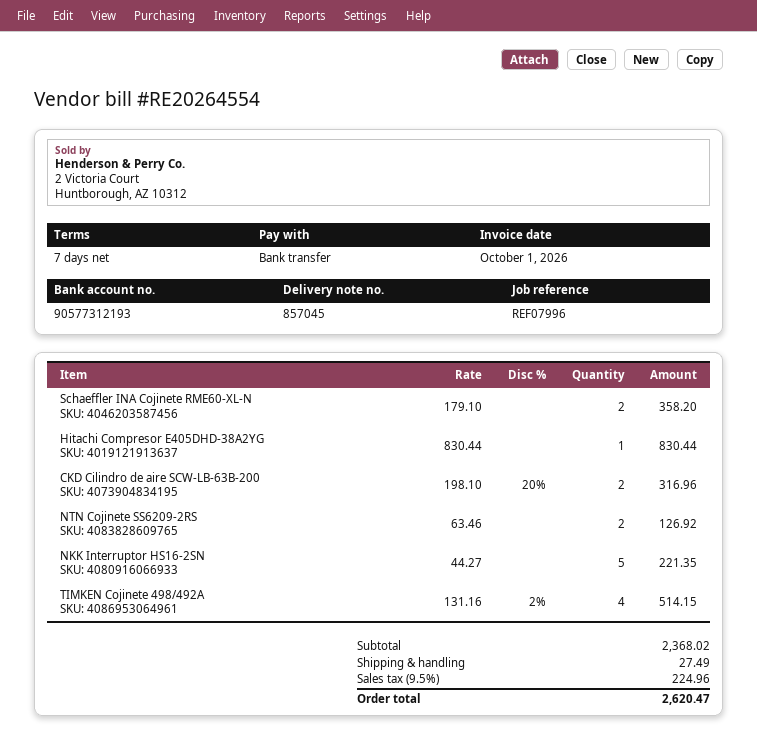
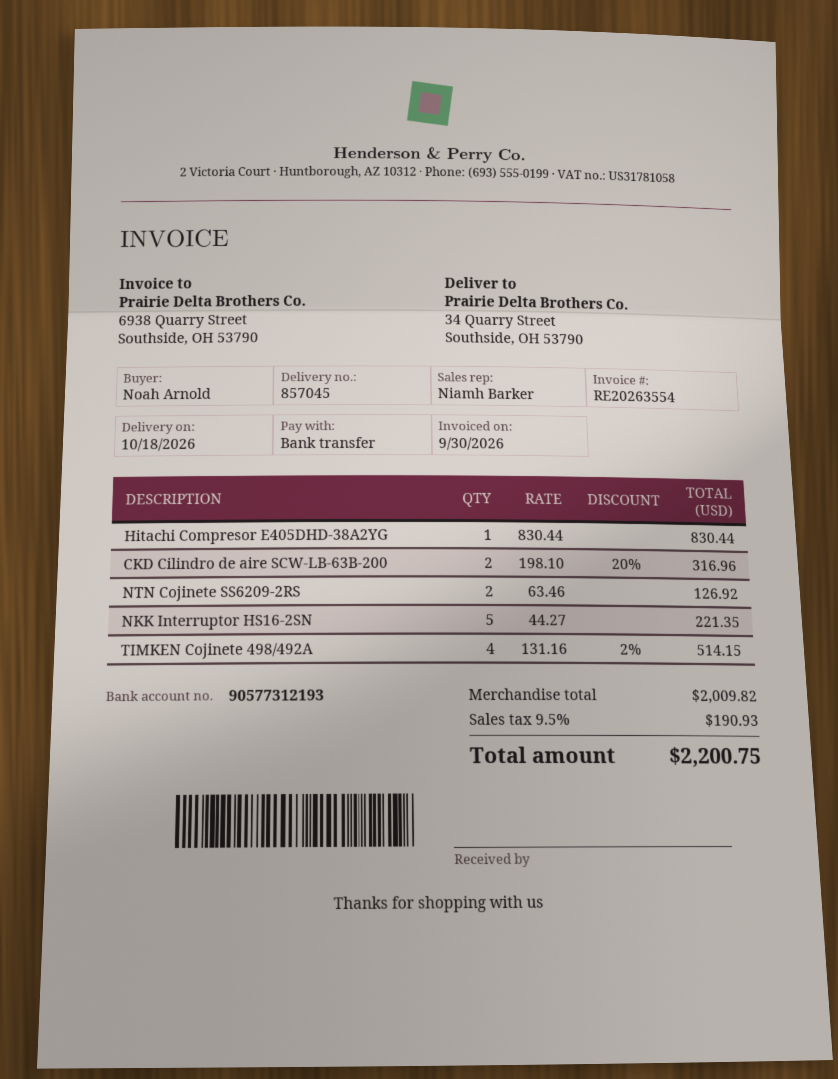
invoice number: RE20264554 -> RE20263554
invoice date: 2026-10-01 -> 2026-09-30
Schaeffler INA Cojinete RME60-XL-N: 2 x 179.10 = 358.20 -> none
subtotal: 2368.02 -> 2009.82
shipping: 27.49 -> none
tax: 9.5% = 224.96 -> 9.5% = 190.93
total: 2620.47 -> 2200.75

